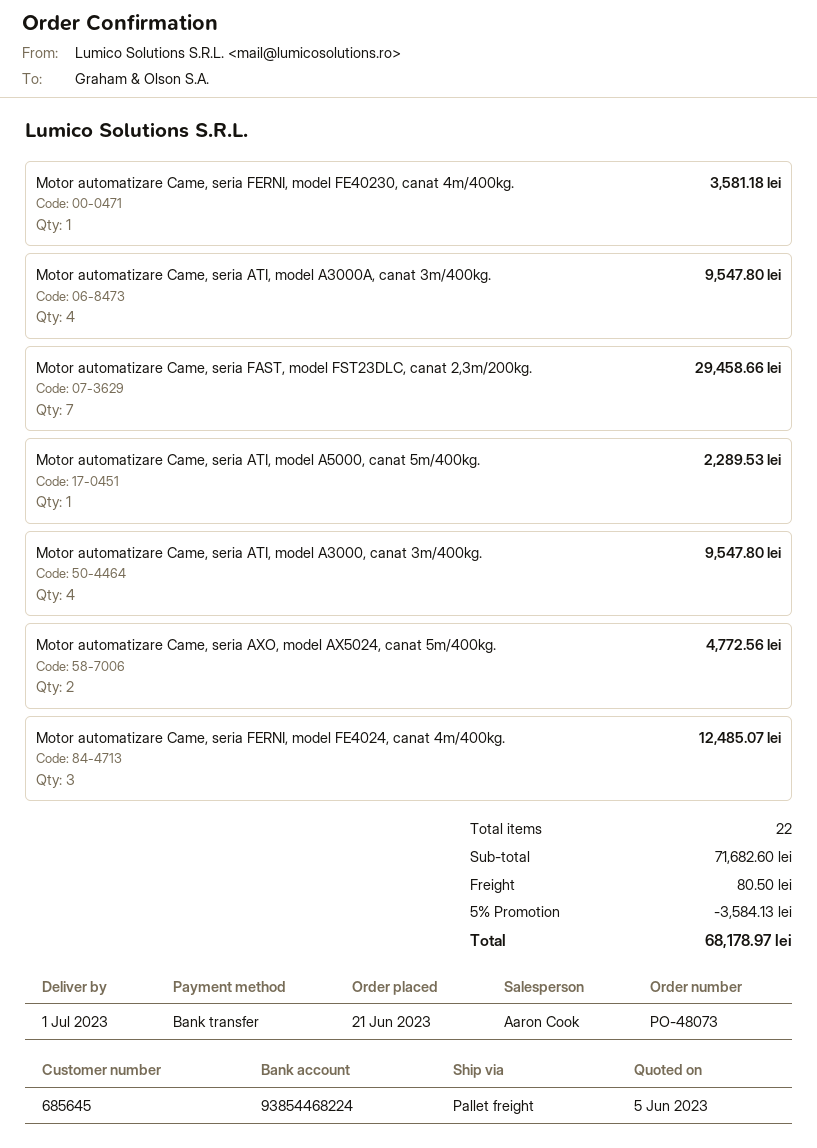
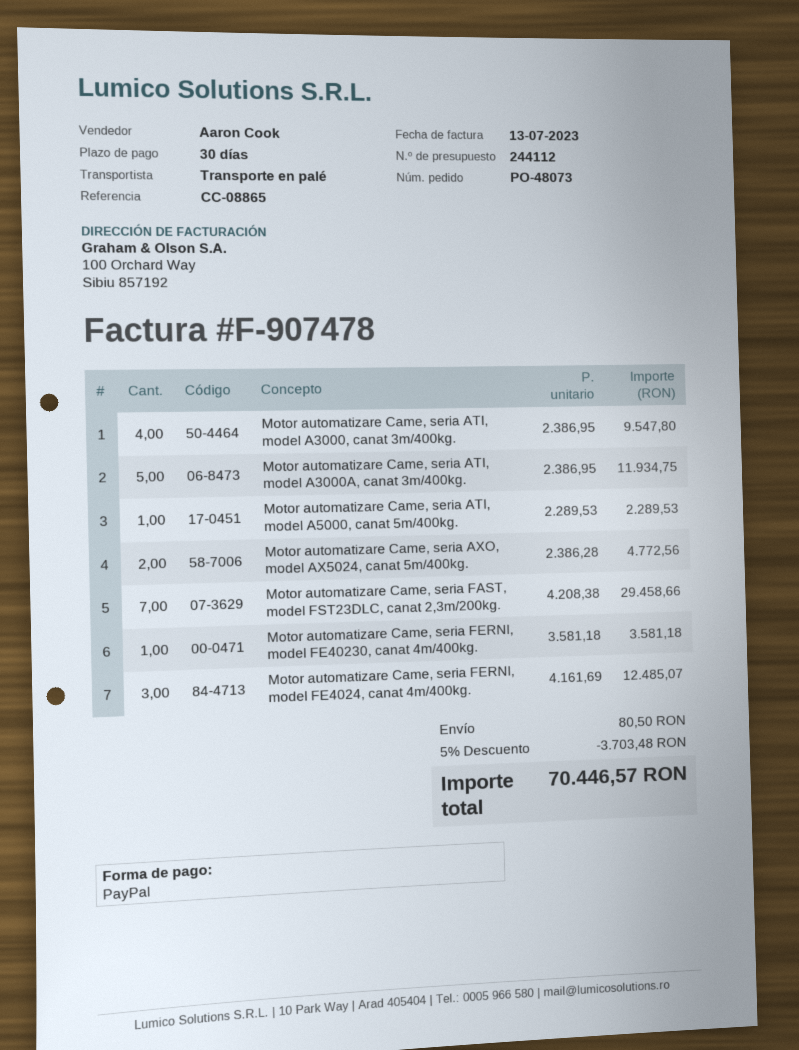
payment method: bank transfer -> PayPal
Motor automatizare Came, seria ATI, model A3000A, canat 3m/400kg.: 4 for 9547.80 -> 5 for 11934.75
discount: 5% = 3584.13 -> 5% = 3703.48
total: 68178.97 -> 70446.57

